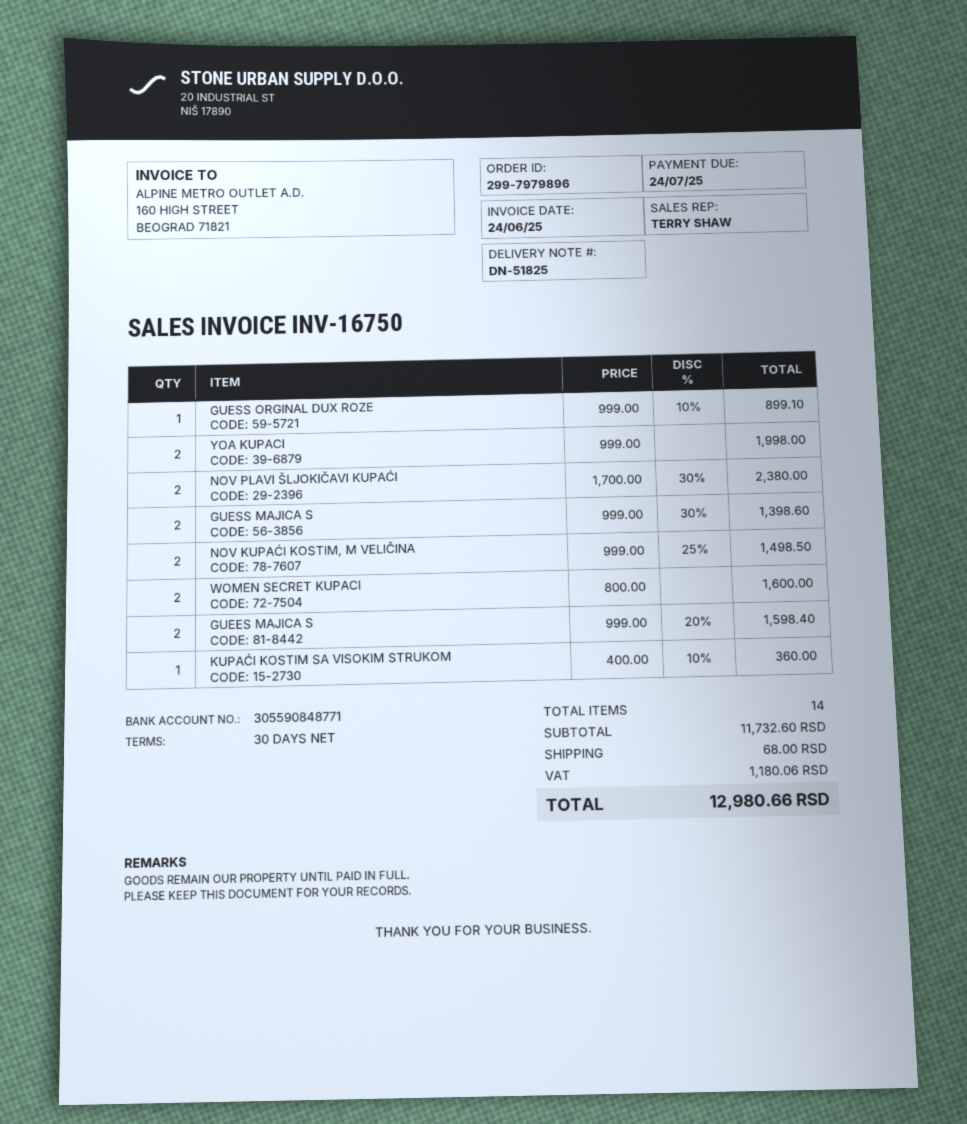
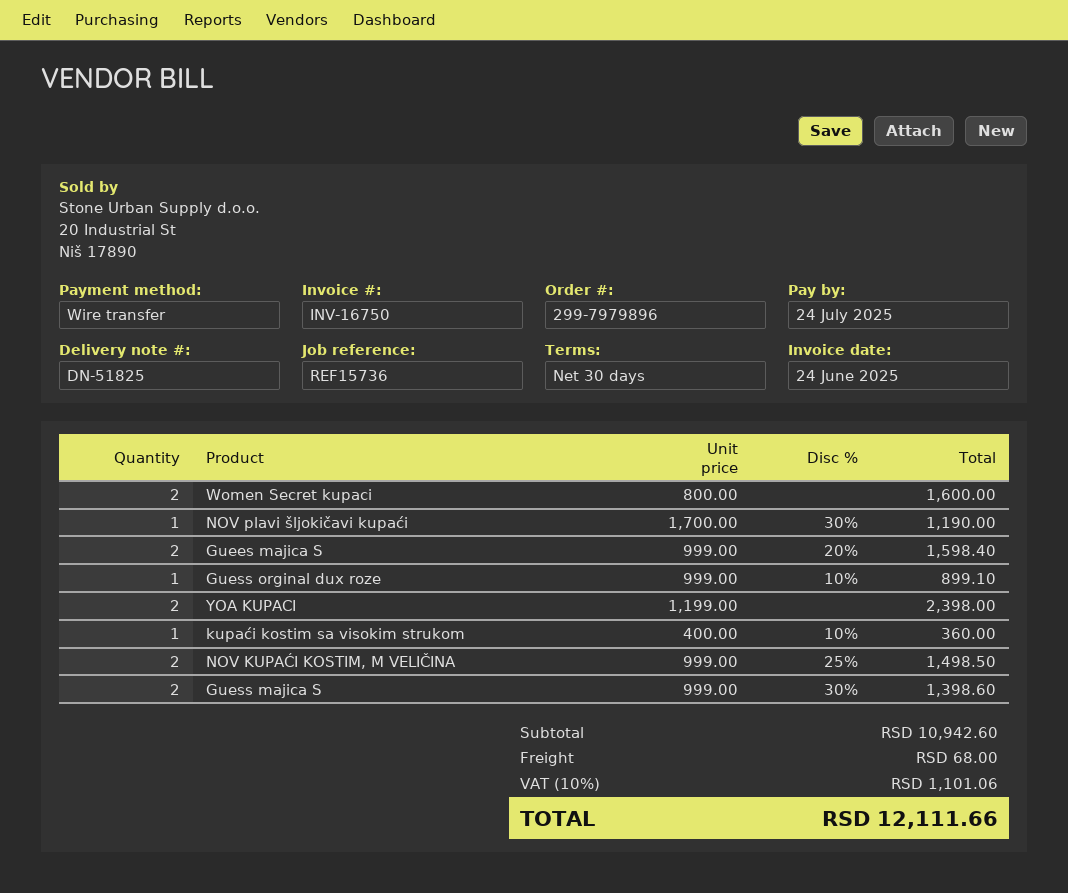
YOA KUPACI: 2 x 999.00 = 1998.00 -> 2 x 1199.00 = 2398.00
NOV PLAVI ŠLJOKIČAVI KUPAĆI: 2 x 1700.00 - 30% = 2380.00 -> 1 x 1700.00 - 30% = 1190.00
subtotal: 11732.60 -> 10942.60
tax: 1180.06 -> 1101.06
total: 12980.66 -> 12111.66

